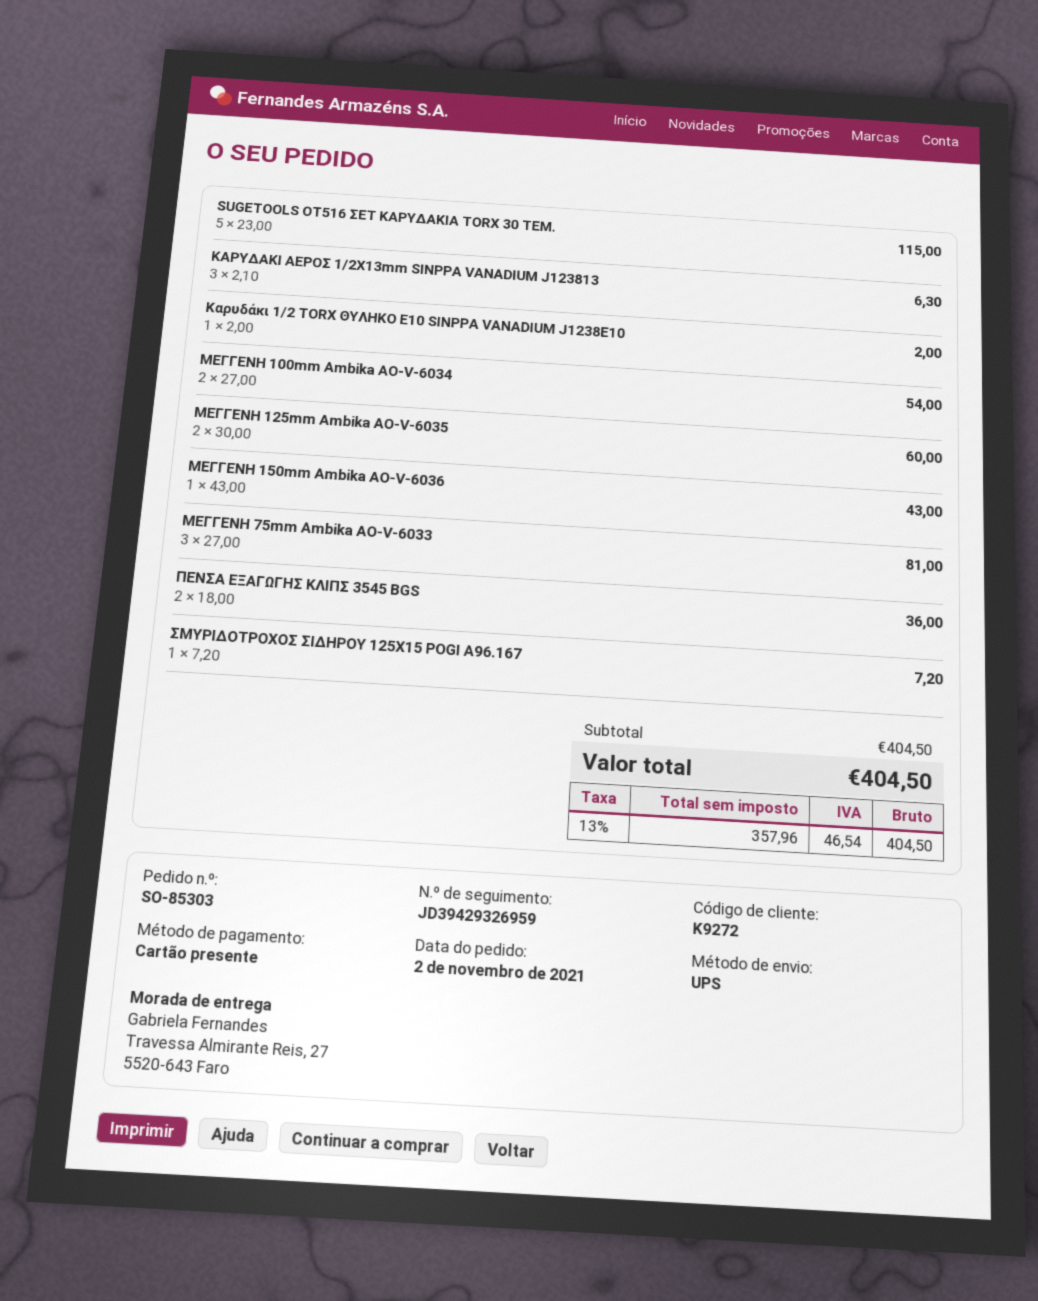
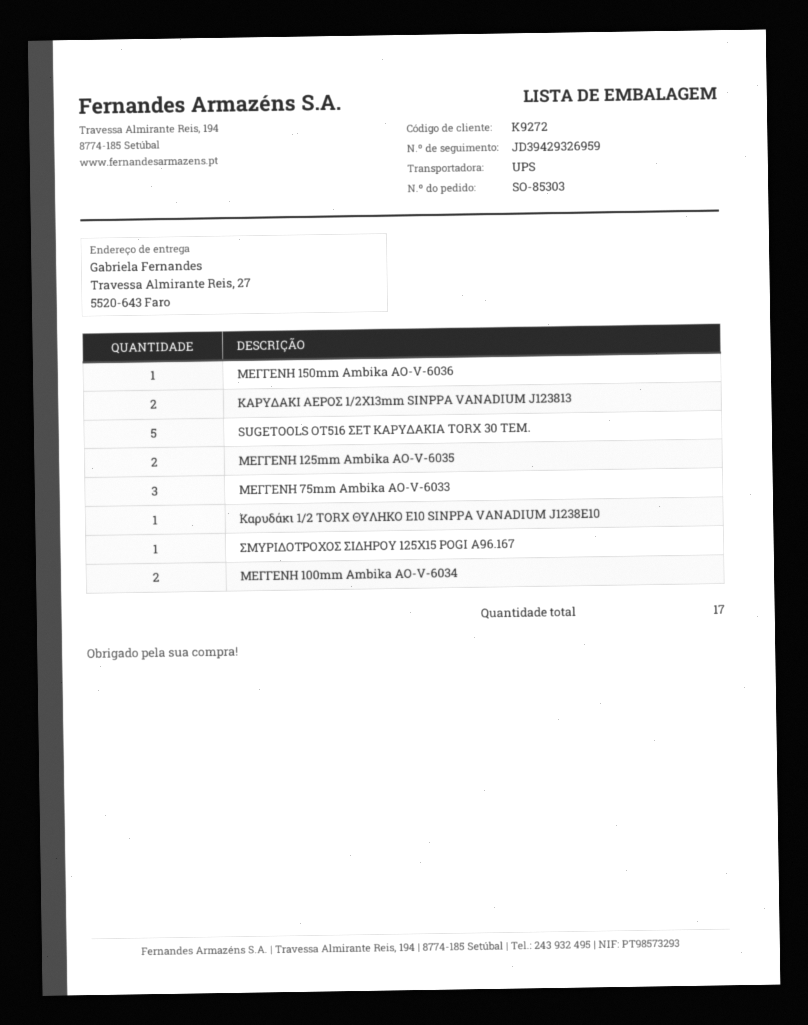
ΚΑΡΥΔΑΚΙ ΑΕΡΟΣ 1/2Χ13mm SINPPA VANADIUM J123813: 3 -> 2
ΠΕΝΣΑ ΕΞΑΓΩΓΗΣ ΚΛΙΠΣ 3545 BGS: 2 -> none

